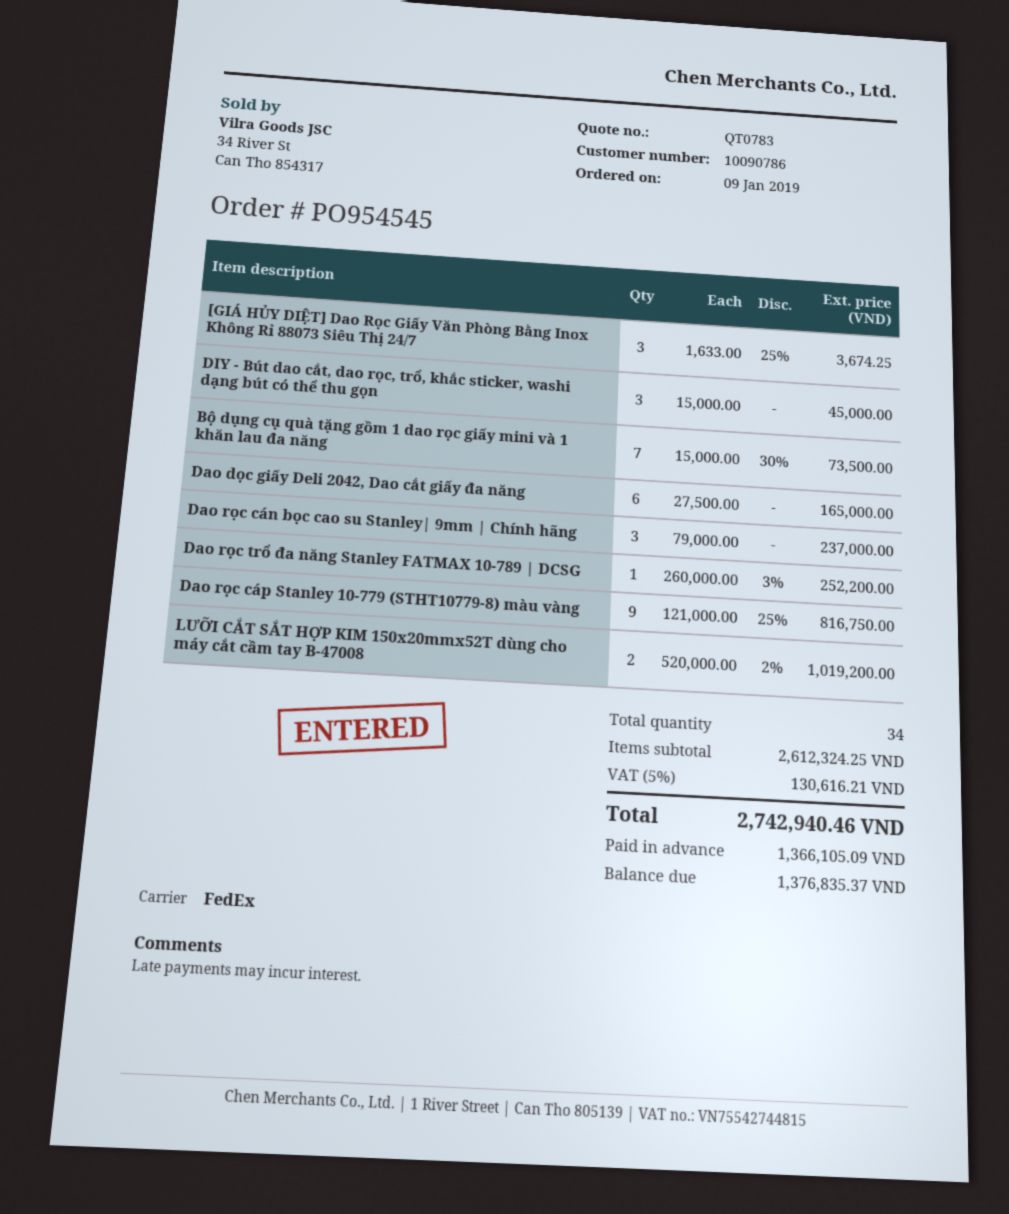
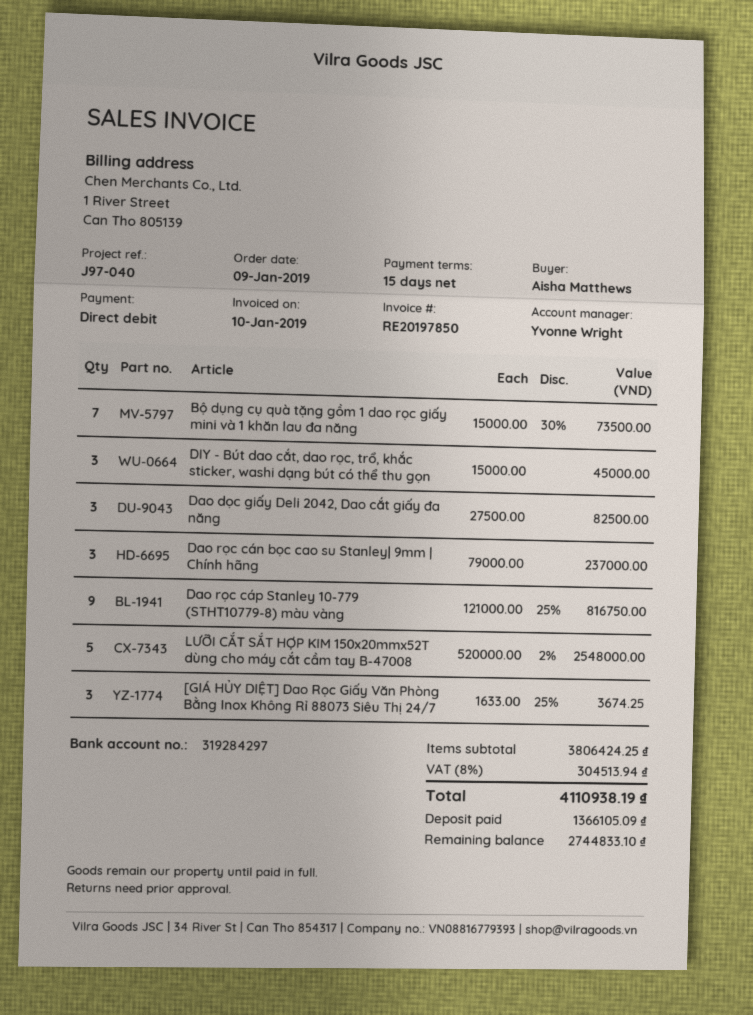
Dao dọc giấy Deli 2042, Dao cắt giấy đa năng: 6 x 27500.00 = 165000.00 -> 3 x 27500.00 = 82500.00
Dao rọc trổ đa năng Stanley FATMAX 10-789 | DCSG: 1 x 260000.00 - 3% = 252200.00 -> none
LƯỠI CẮT SẮT HỢP KIM 150x20mmx52T dùng cho máy cắt cầm tay B-47008: 2 x 520000.00 - 2% = 1019200.00 -> 5 x 520000.00 - 2% = 2548000.00
subtotal: 2612324.25 -> 3806424.25
tax: 5% = 130616.21 -> 8% = 304513.94
total: 2742940.46 -> 4110938.19
balance: 1376835.37 -> 2744833.10

